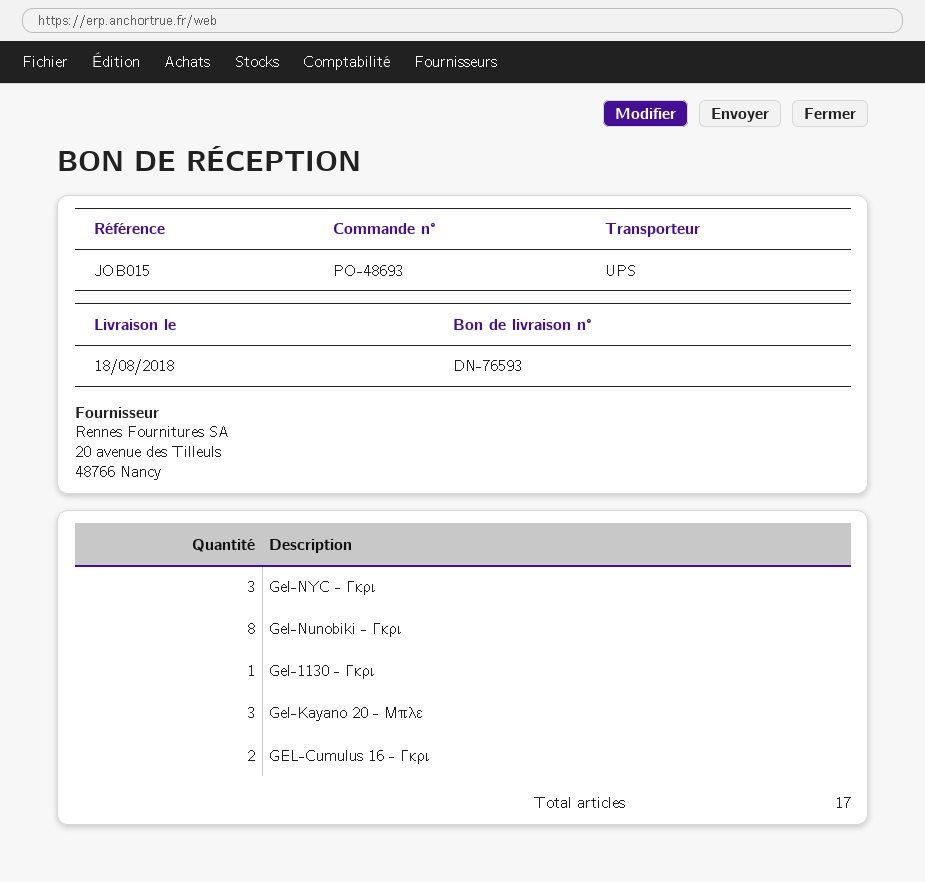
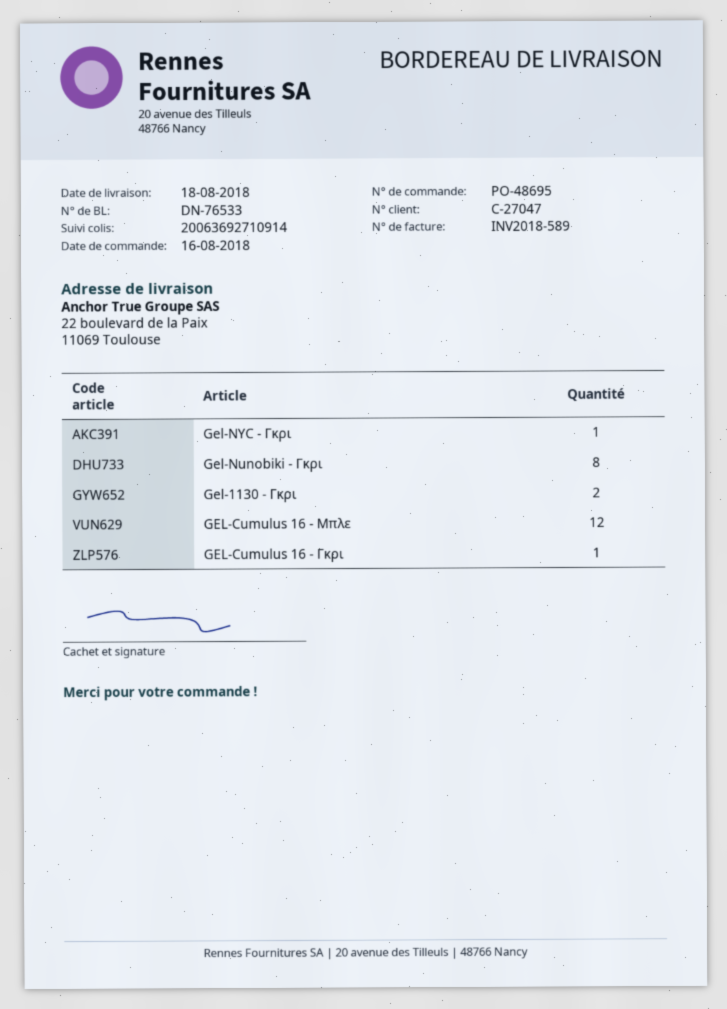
order number: PO-48693 -> PO-48695
delivery note number: DN-76593 -> DN-76533
Gel-NYC - Γκρι: 3 -> 1
Gel-1130 - Γκρι: 1 -> 2
Gel-Kayano 20 - Μπλε: 3 -> none
GEL-Cumulus 16 - Γκρι: 2 -> 1
GEL-Cumulus 16 - Μπλε: none -> 12

